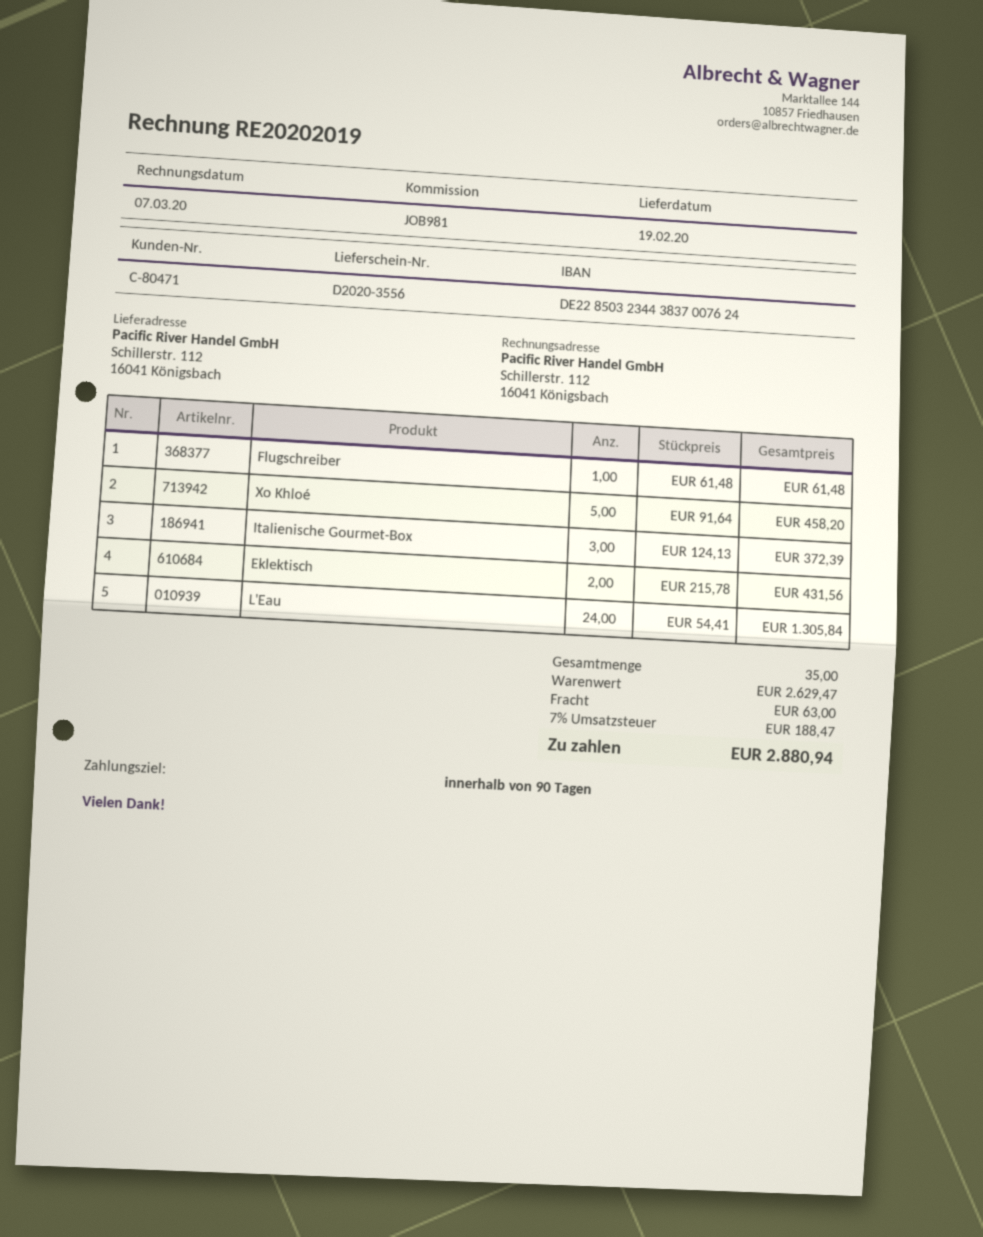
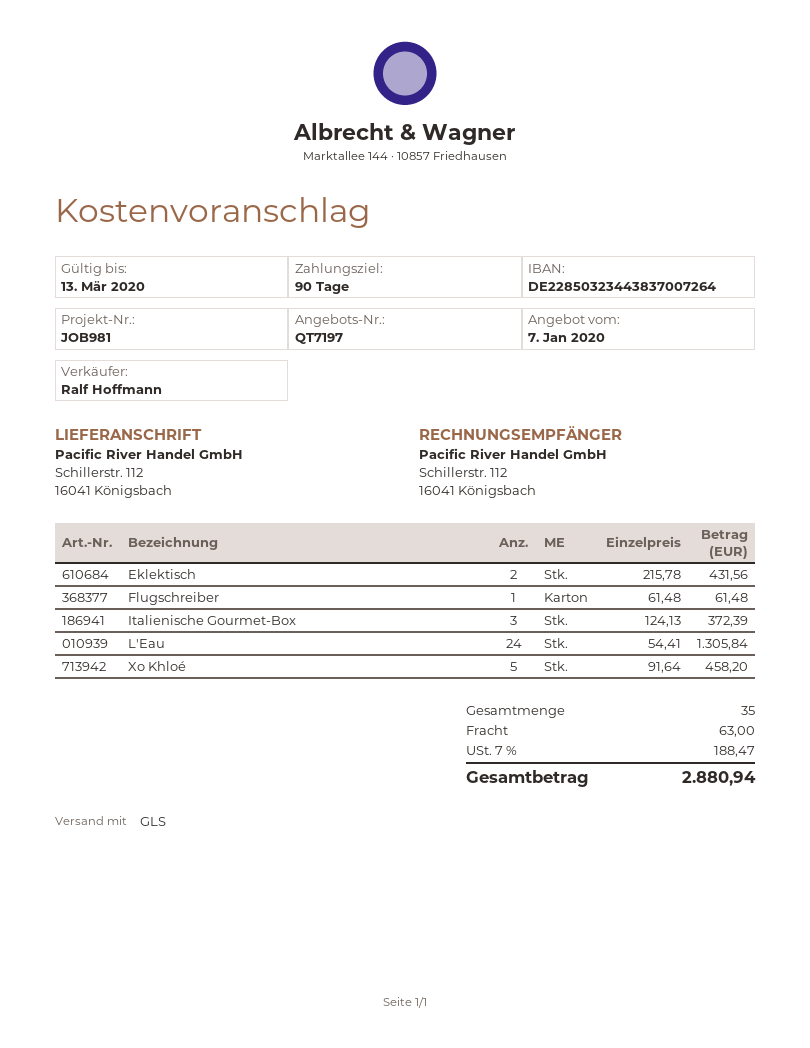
bank account: DE22850323443837007624 -> DE22850323443837007264

